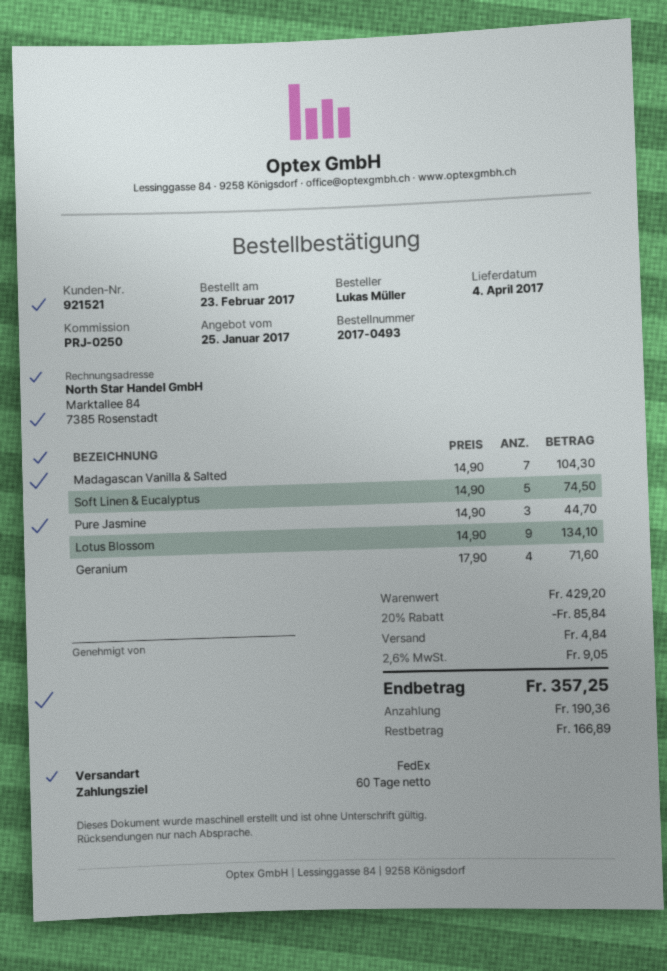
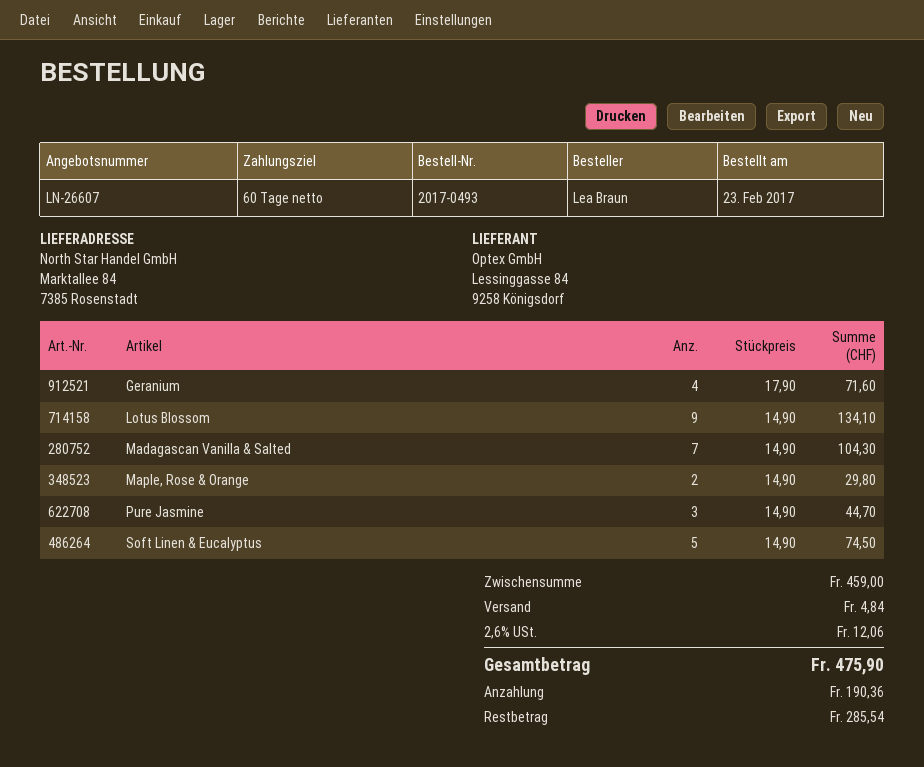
ordered by: Lukas Müller -> Lea Braun
Maple, Rose & Orange: none -> 2 x 14.90 = 29.80
subtotal: 429.20 -> 459.00
discount: 20% = 85.84 -> none
tax: 2.6% = 9.05 -> 2.6% = 12.06
total: 357.25 -> 475.90
balance: 166.89 -> 285.54

